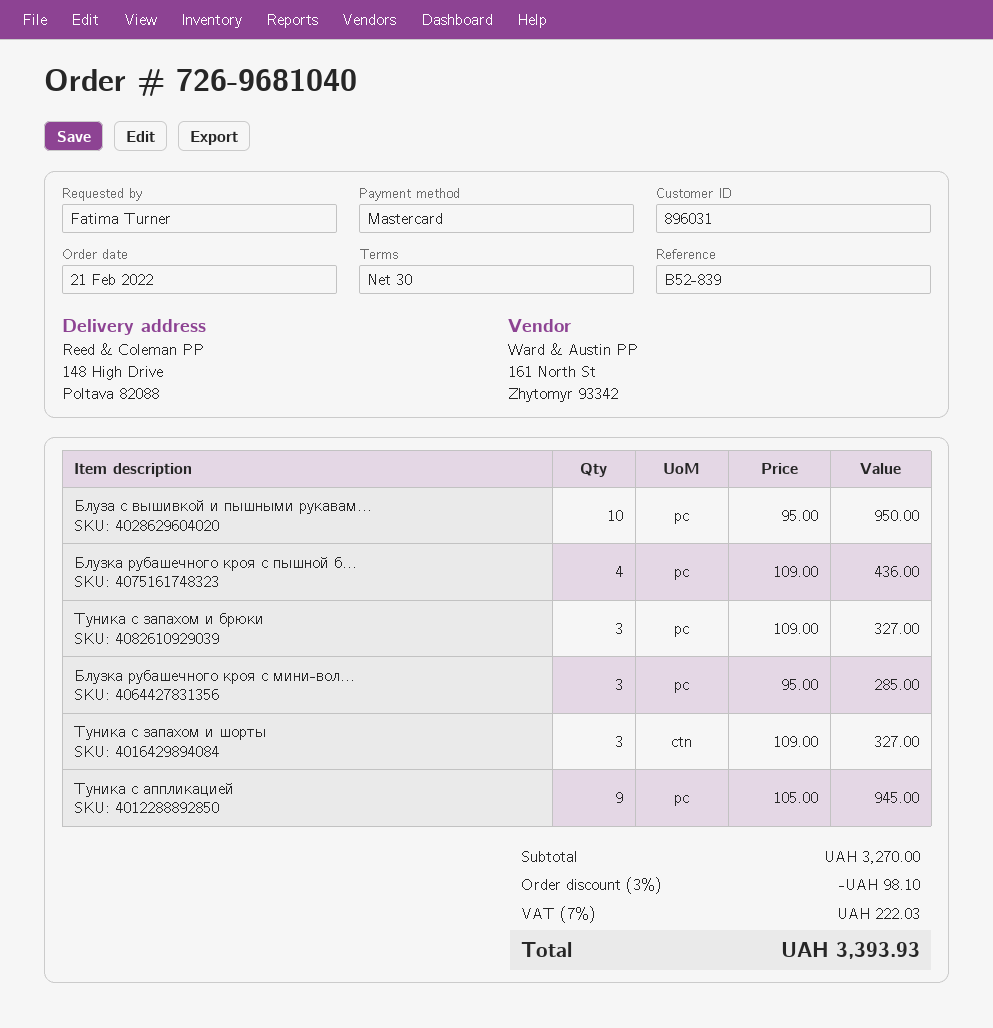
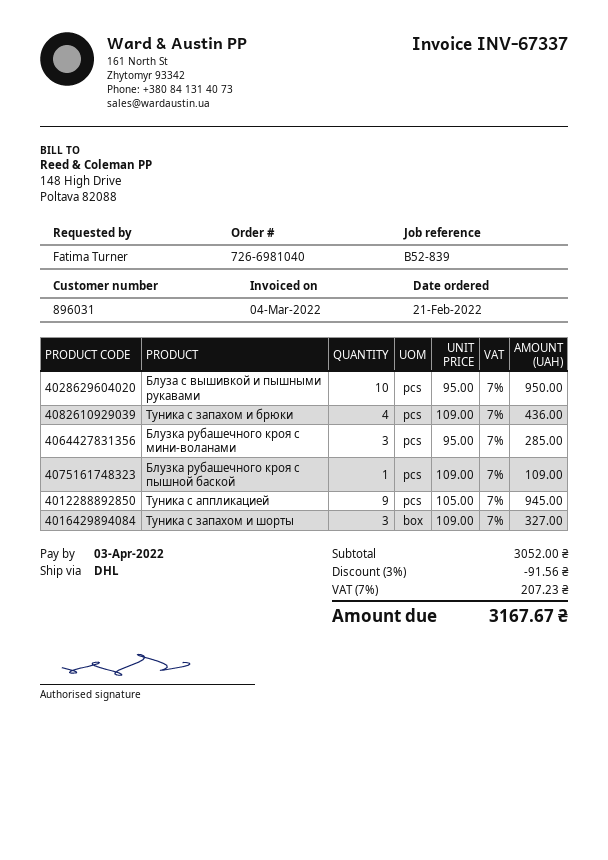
order number: 726-9681040 -> 726-6981040
Блузка рубашечного кроя с пышной б...: 4 x 109.00 = 436.00 -> 1 x 109.00 = 109.00
Туника с запахом и брюки: 3 x 109.00 = 327.00 -> 4 x 109.00 = 436.00
subtotal: 3270.00 -> 3052.00
discount: 3% = 98.10 -> 3% = 91.56
tax: 7% = 222.03 -> 7% = 207.23
total: 3393.93 -> 3167.67

